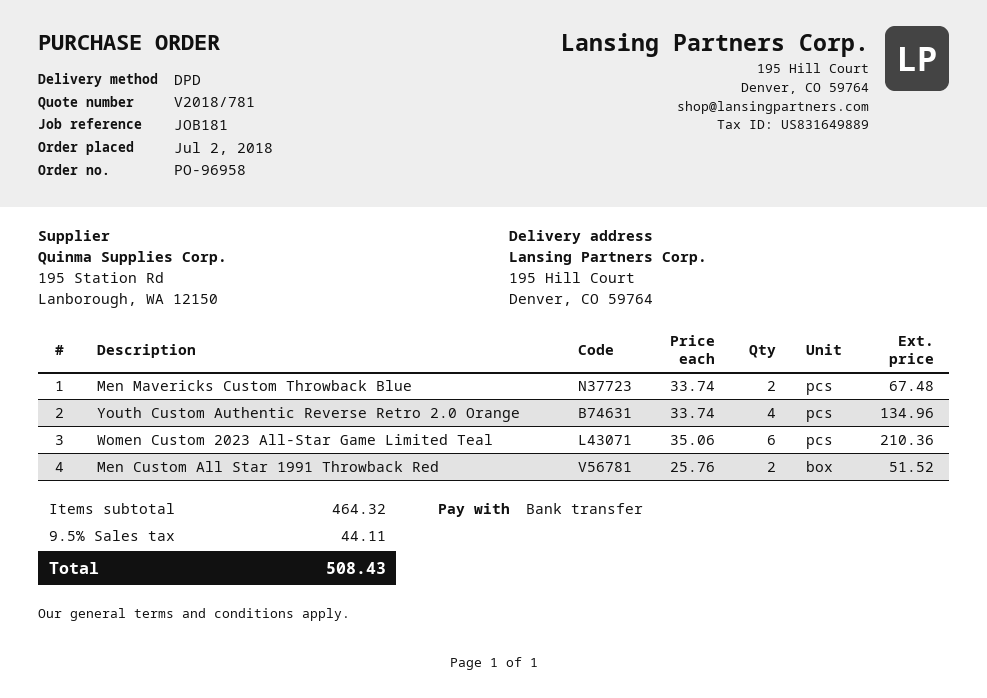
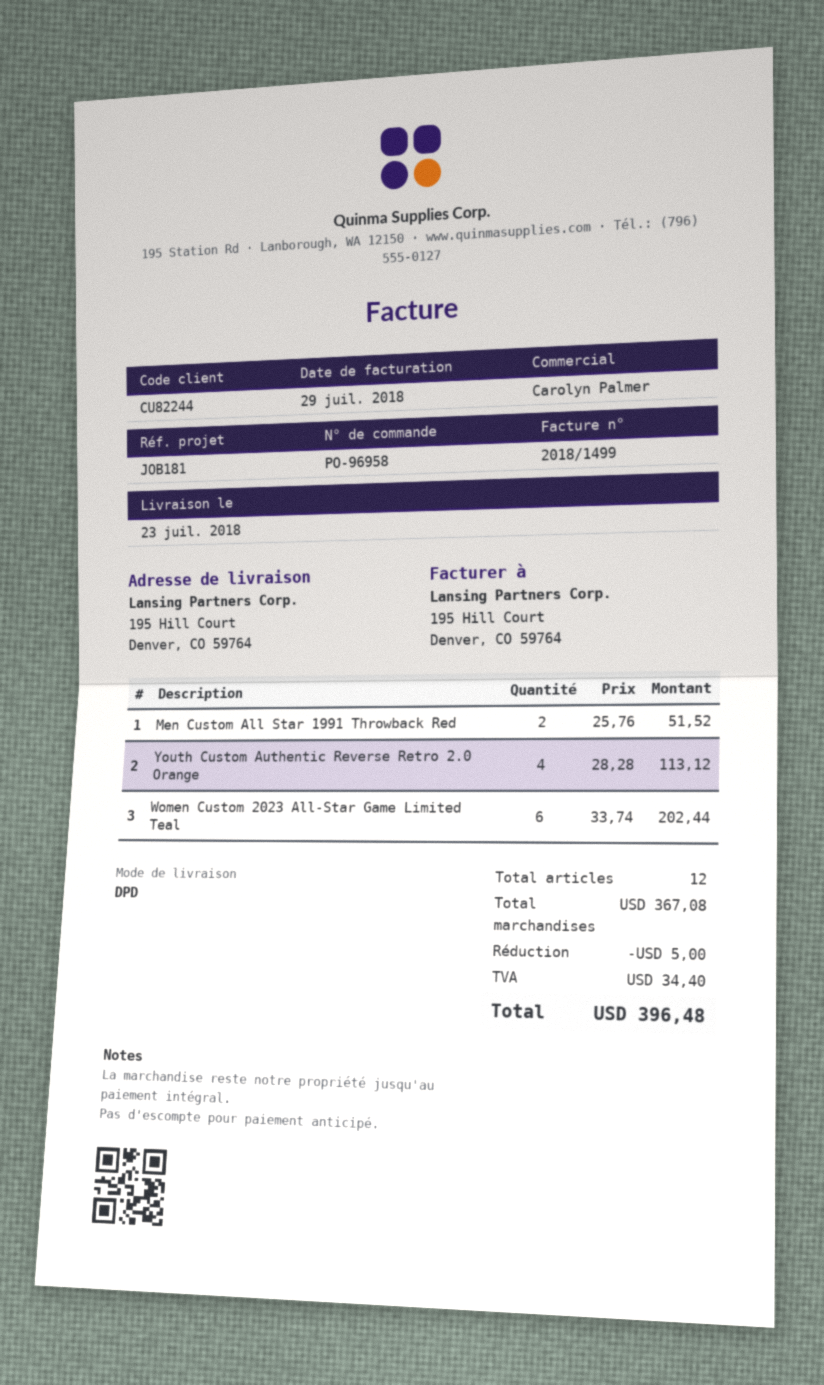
Men Mavericks Custom Throwback Blue: 2 x 33.74 = 67.48 -> none
Youth Custom Authentic Reverse Retro 2.0 Orange: 4 x 33.74 = 134.96 -> 4 x 28.28 = 113.12
Women Custom 2023 All-Star Game Limited Teal: 6 x 35.06 = 210.36 -> 6 x 33.74 = 202.44
subtotal: 464.32 -> 367.08
discount: none -> 5.00
tax: 44.11 -> 34.40
total: 508.43 -> 396.48

